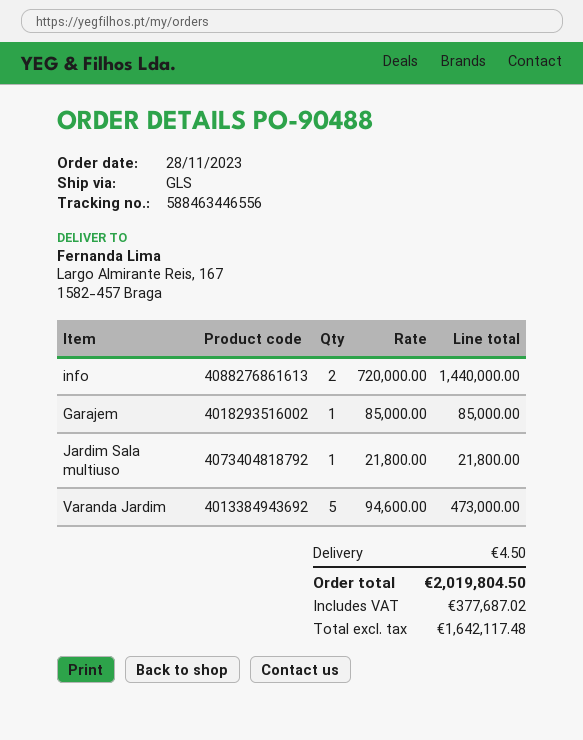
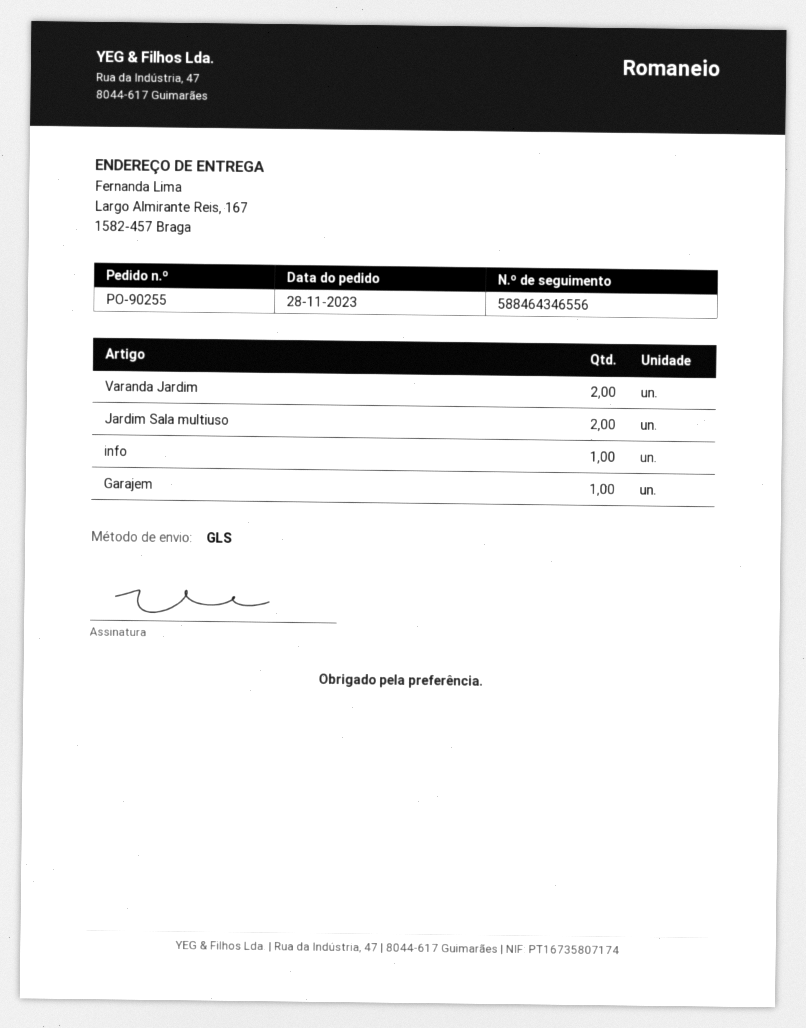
order number: PO-90488 -> PO-90255
tracking number: 588463446556 -> 588464346556
info: 2 -> 1
Jardim Sala multiuso: 1 -> 2
Varanda Jardim: 5 -> 2

